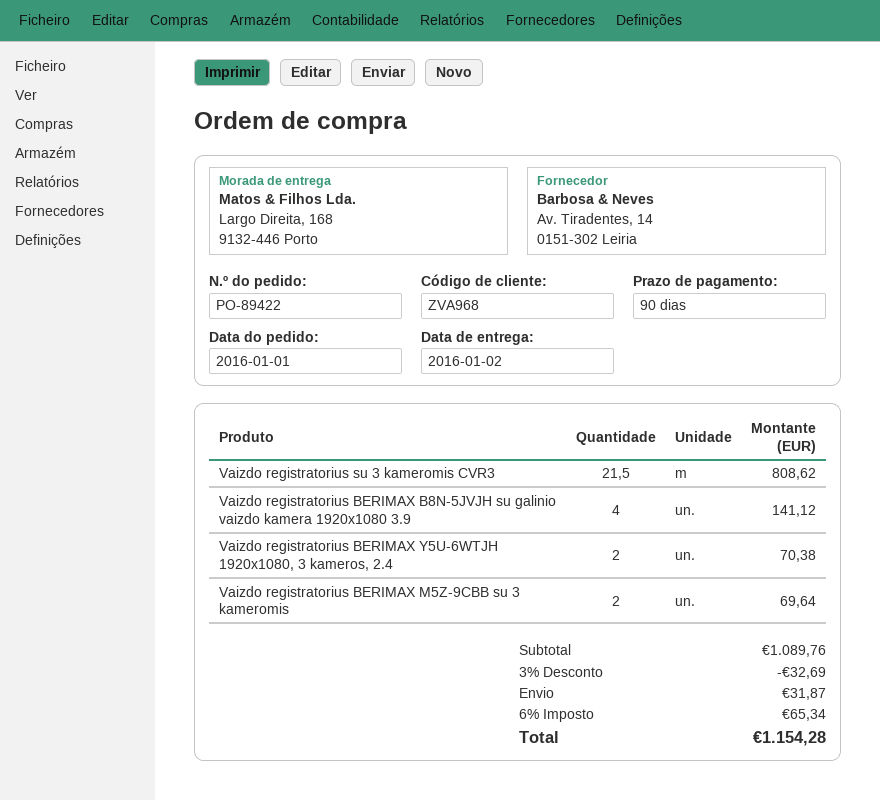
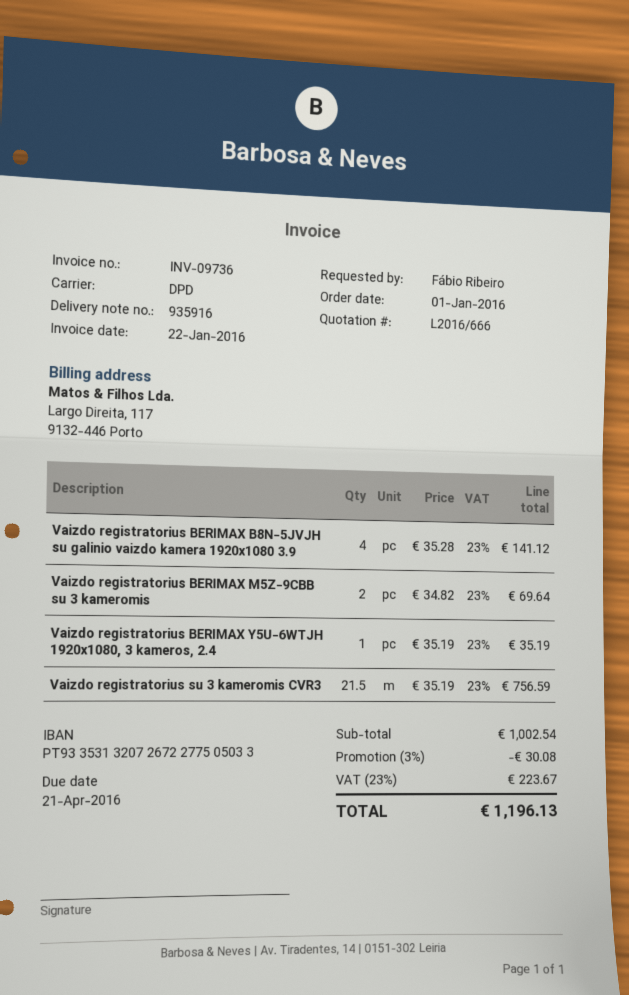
Vaizdo registratorius su 3 kameromis CVR3: 21.5 for 808.62 -> 21.5 for 756.59
Vaizdo registratorius BERIMAX Y5U-6WTJH 1920x1080, 3 kameros, 2.4: 2 for 70.38 -> 1 for 35.19
subtotal: 1089.76 -> 1002.54
discount: 3% = 32.69 -> 3% = 30.08
shipping: 31.87 -> none
tax: 6% = 65.34 -> 23% = 223.67
total: 1154.28 -> 1196.13

